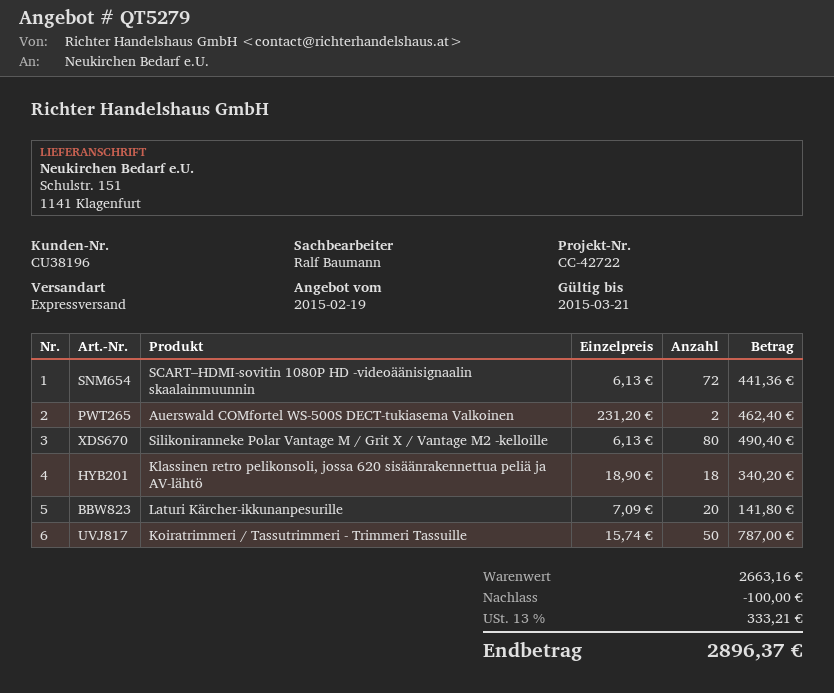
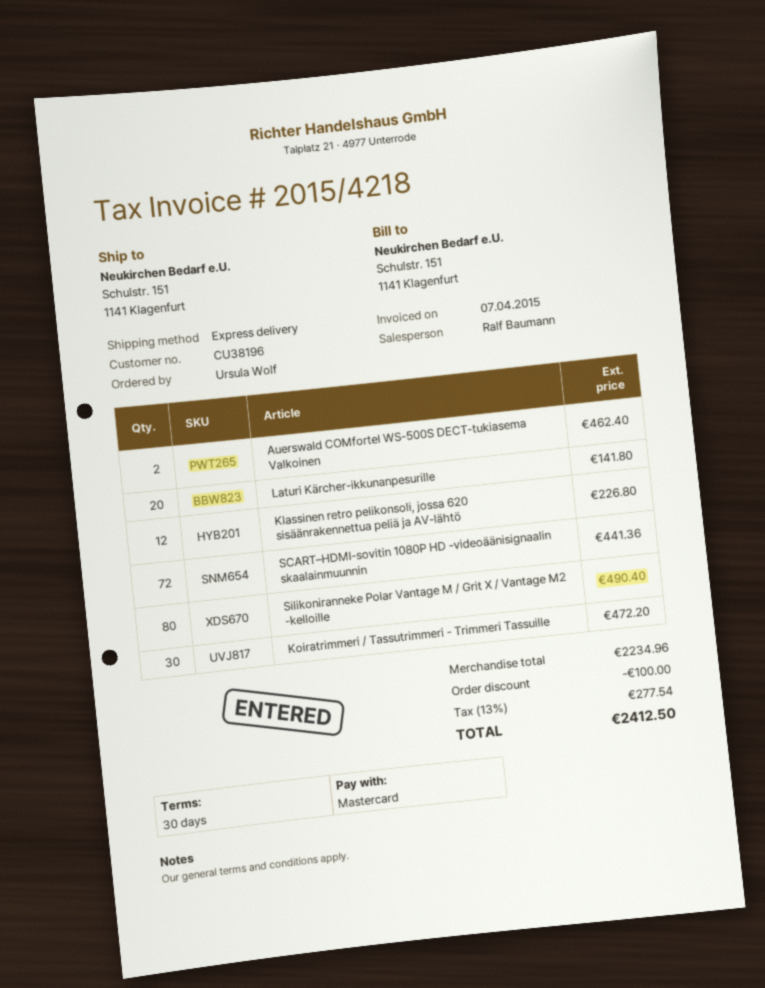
Klassinen retro pelikonsoli, jossa 620 sisäänrakennettua peliä ja AV-lähtö: 18 for 340.20 -> 12 for 226.80
Koiratrimmeri / Tassutrimmeri - Trimmeri Tassuille: 50 for 787.00 -> 30 for 472.20
subtotal: 2663.16 -> 2234.96
tax: 13% = 333.21 -> 13% = 277.54
total: 2896.37 -> 2412.50

